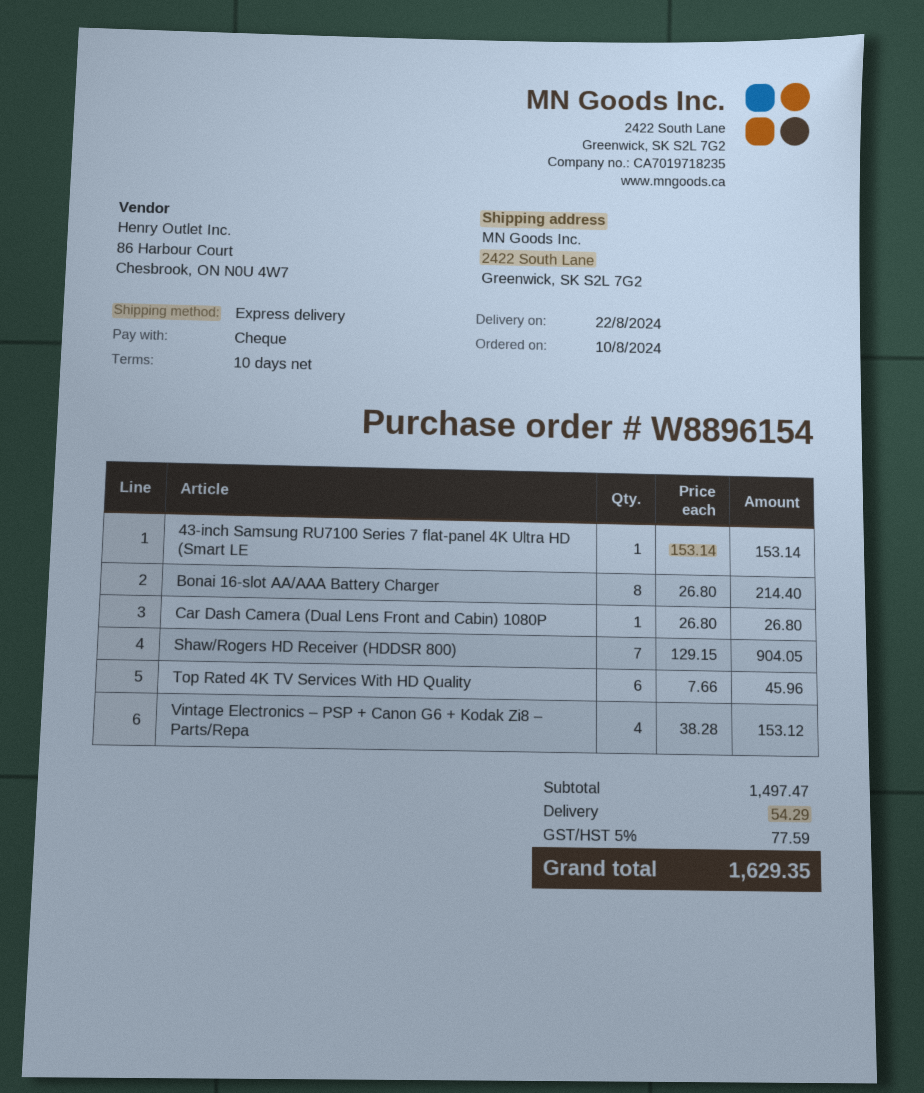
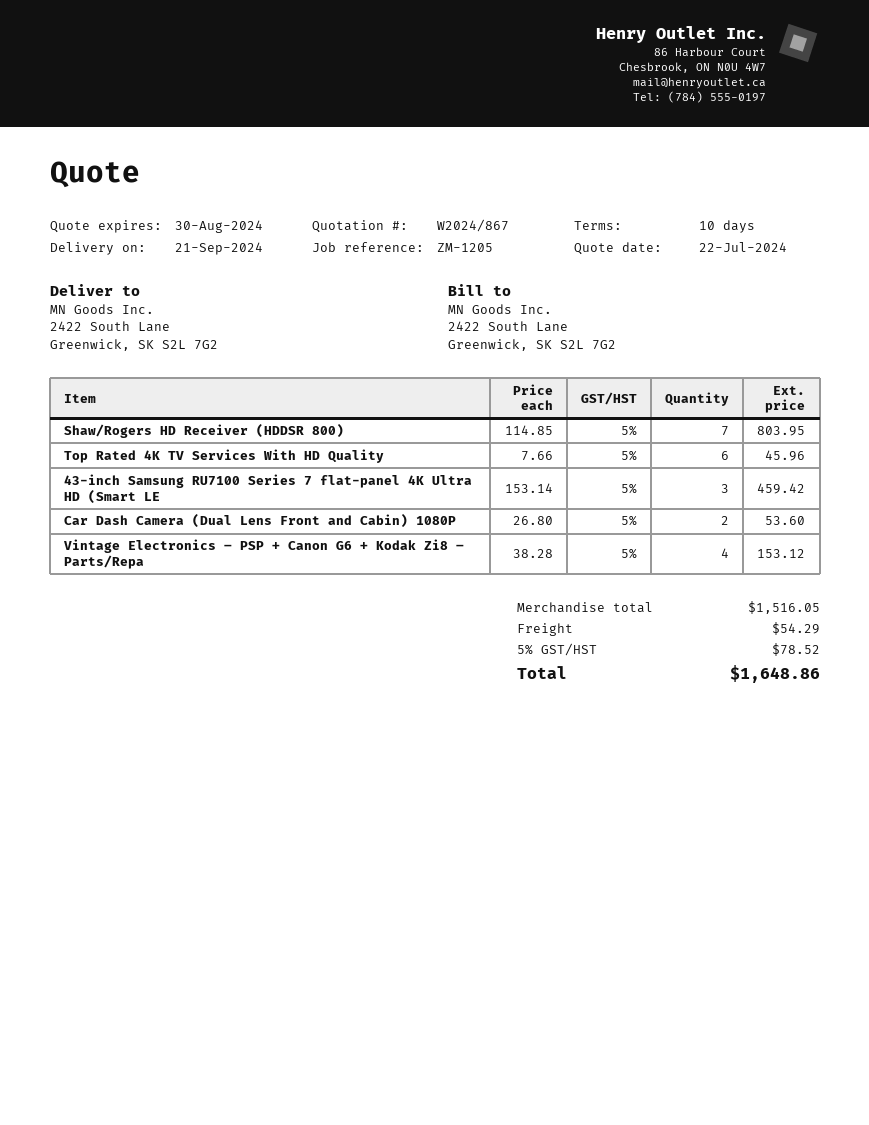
delivery date: 2024-08-22 -> 2024-09-21
43-inch Samsung RU7100 Series 7 flat-panel 4K Ultra HD (Smart LE: 1 x 153.14 = 153.14 -> 3 x 153.14 = 459.42
Bonai 16-slot AA/AAA Battery Charger: 8 x 26.80 = 214.40 -> none
Car Dash Camera (Dual Lens Front and Cabin) 1080P: 1 x 26.80 = 26.80 -> 2 x 26.80 = 53.60
Shaw/Rogers HD Receiver (HDDSR 800): 7 x 129.15 = 904.05 -> 7 x 114.85 = 803.95
subtotal: 1497.47 -> 1516.05
tax: 5% = 77.59 -> 5% = 78.52
total: 1629.35 -> 1648.86

